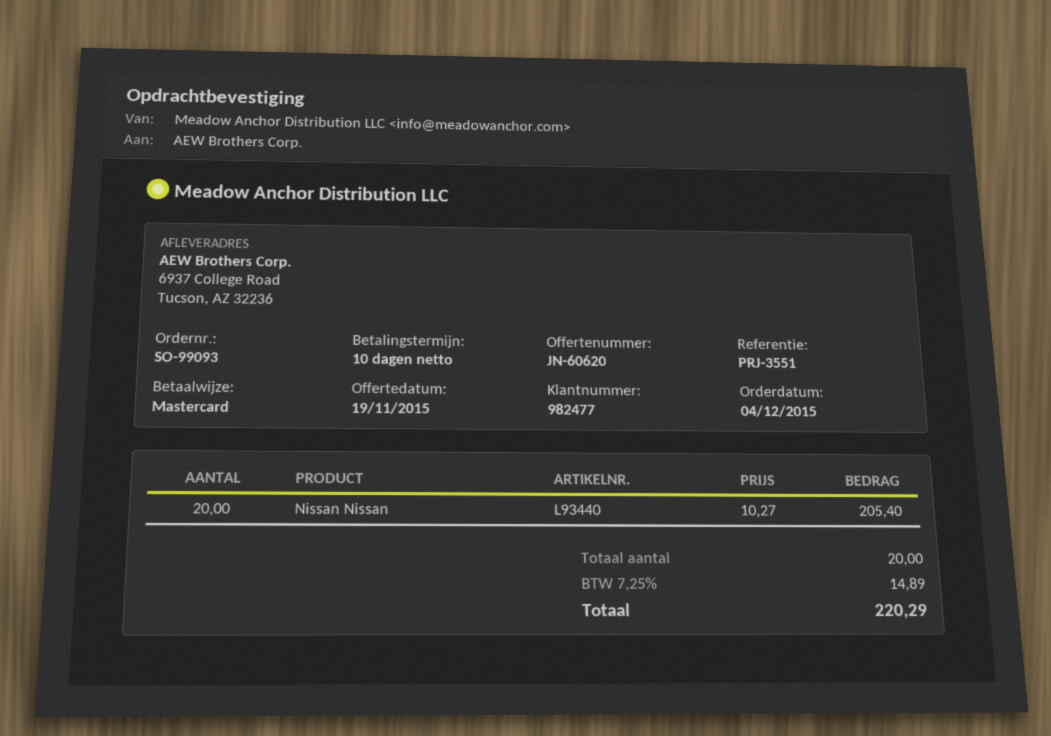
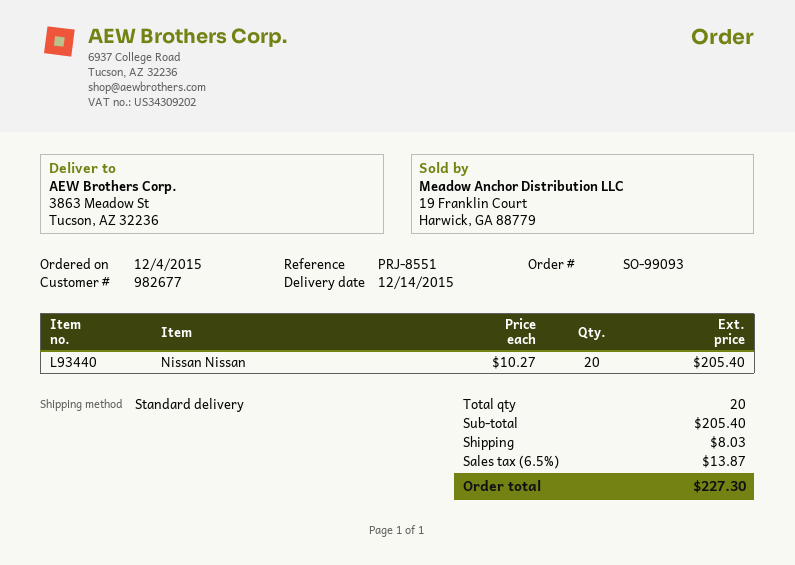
customer number: 982477 -> 982677
reference: PRJ-3551 -> PRJ-8551
ship to: 6937 College Road, Tucson, AZ 32236 -> 3863 Meadow St, Tucson, AZ 32236
shipping: none -> 8.03
tax: 7.25% = 14.89 -> 6.5% = 13.87
total: 220.29 -> 227.30

